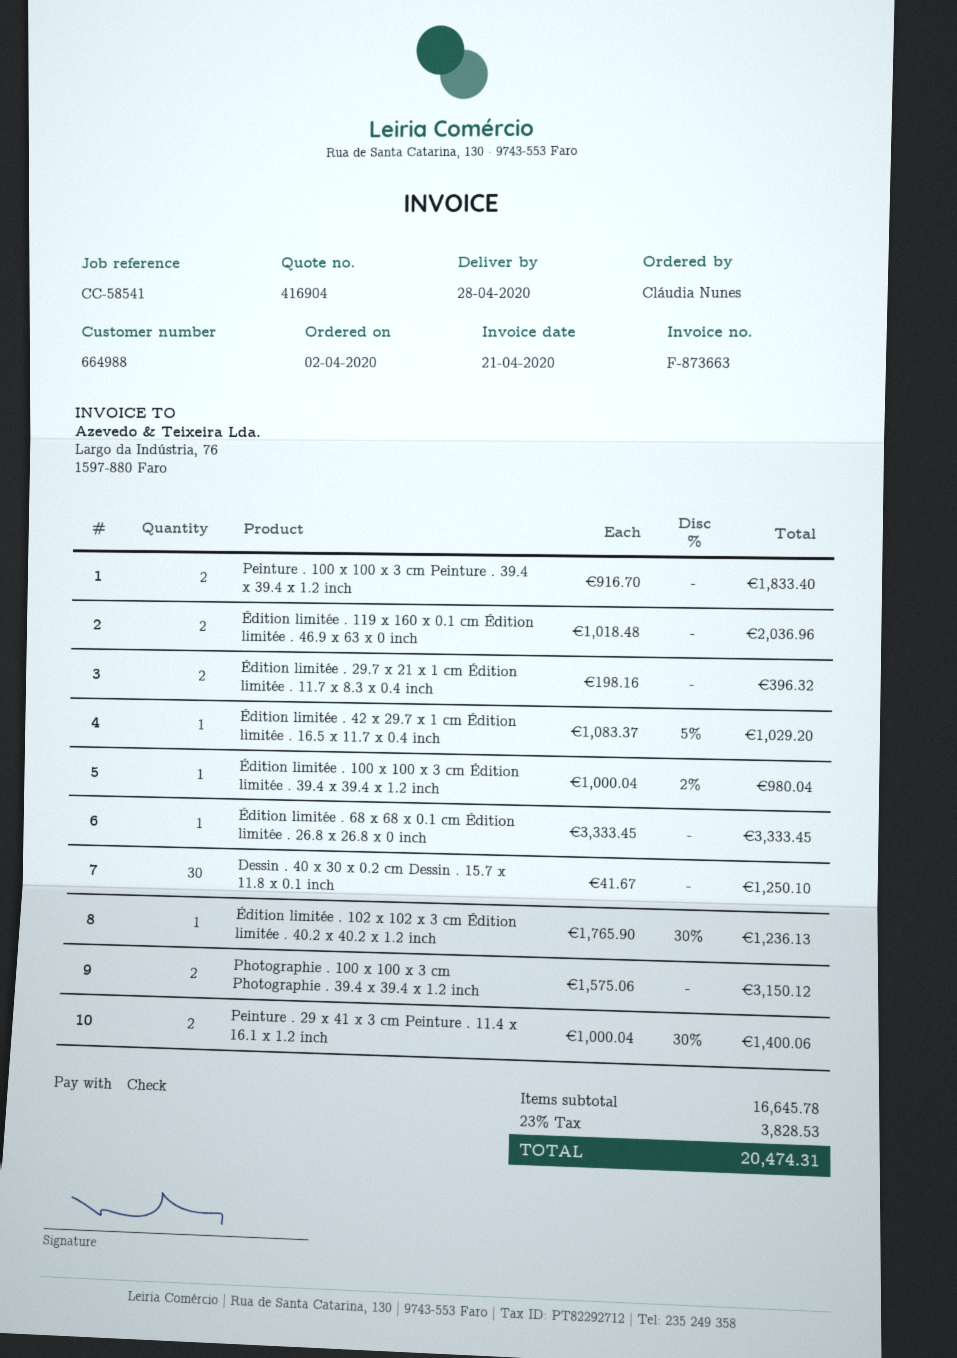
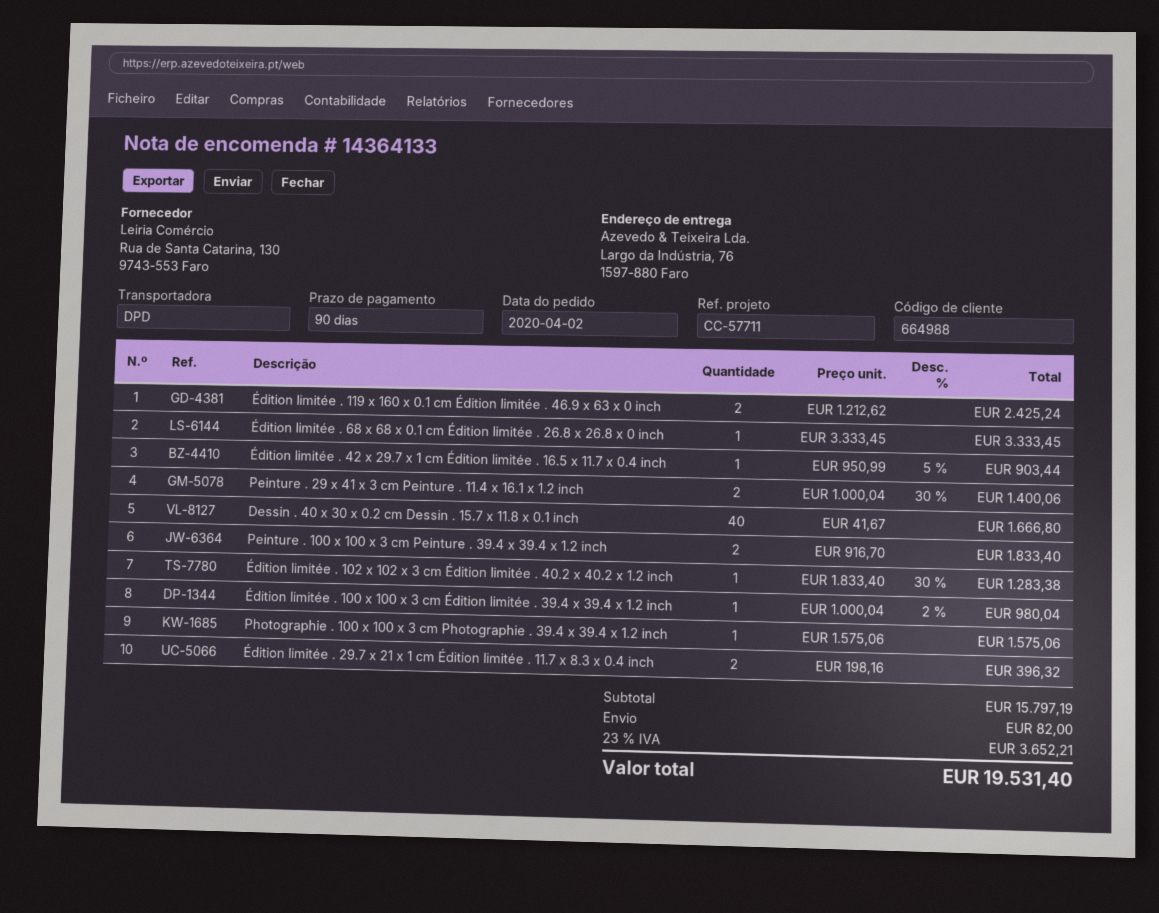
reference: CC-58541 -> CC-57711
Édition limitée . 119 x 160 x 0.1 cm Édition limitée . 46.9 x 63 x 0 inch: 2 x 1018.48 = 2036.96 -> 2 x 1212.62 = 2425.24
Édition limitée . 42 x 29.7 x 1 cm Édition limitée . 16.5 x 11.7 x 0.4 inch: 1 x 1083.37 - 5% = 1029.20 -> 1 x 950.99 - 5% = 903.44
Dessin . 40 x 30 x 0.2 cm Dessin . 15.7 x 11.8 x 0.1 inch: 30 x 41.67 = 1250.10 -> 40 x 41.67 = 1666.80
Édition limitée . 102 x 102 x 3 cm Édition limitée . 40.2 x 40.2 x 1.2 inch: 1 x 1765.90 - 30% = 1236.13 -> 1 x 1833.40 - 30% = 1283.38
Photographie . 100 x 100 x 3 cm Photographie . 39.4 x 39.4 x 1.2 inch: 2 x 1575.06 = 3150.12 -> 1 x 1575.06 = 1575.06
subtotal: 16645.78 -> 15797.19
shipping: none -> 82.00
tax: 23% = 3828.53 -> 23% = 3652.21
total: 20474.31 -> 19531.40

